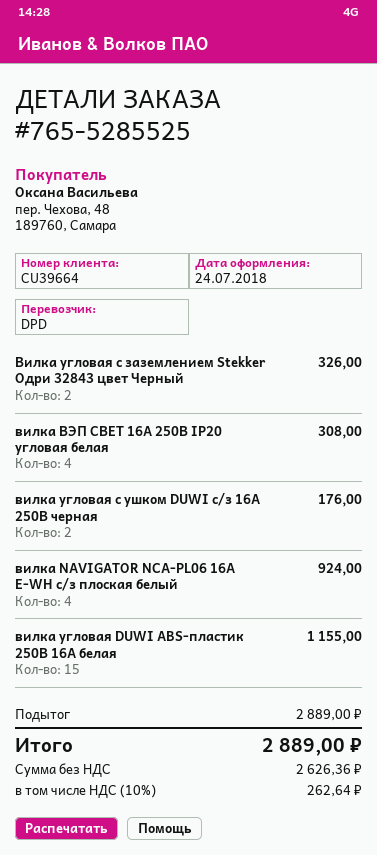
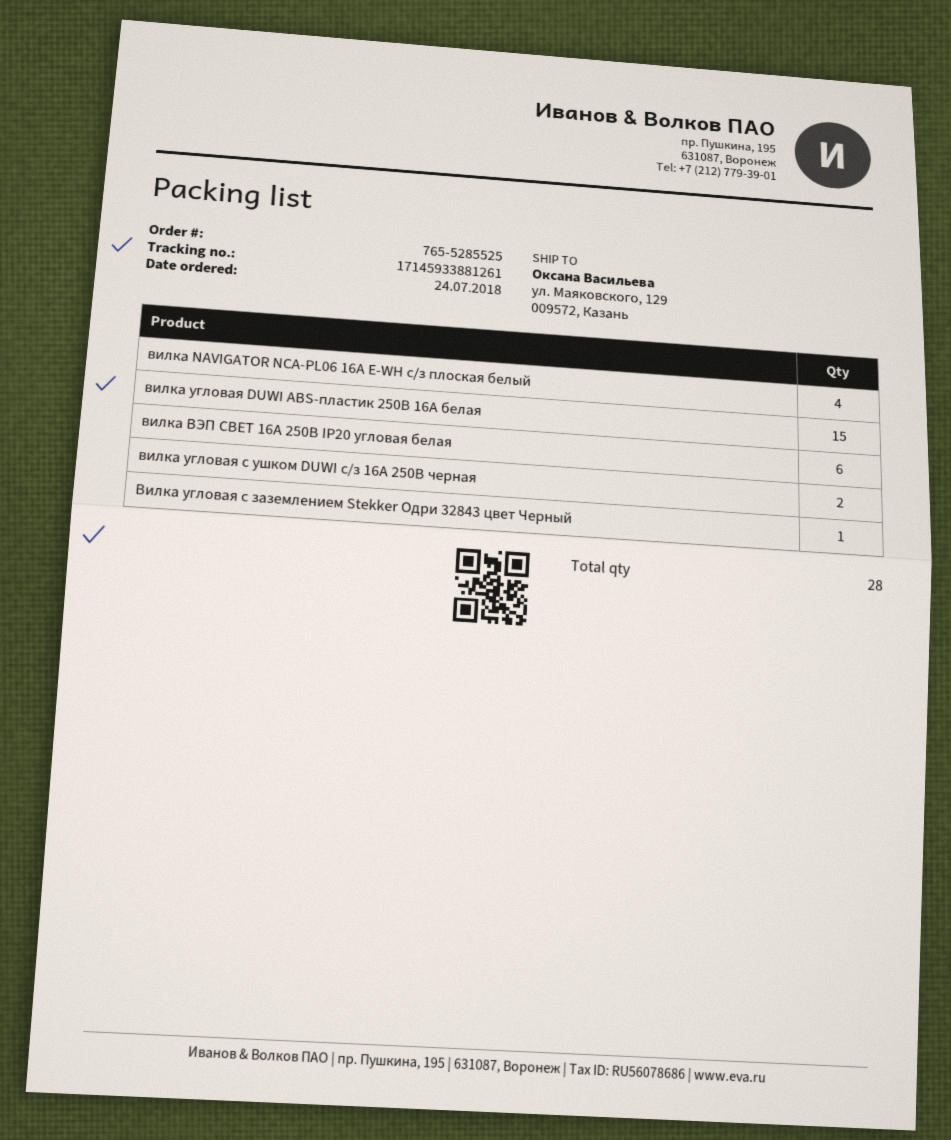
Вилка угловая с заземлением Stekker Одри 32843 цвет Черный: 2 -> 1
вилка ВЭП СВЕТ 16А 250В IP20 угловая белая: 4 -> 6

